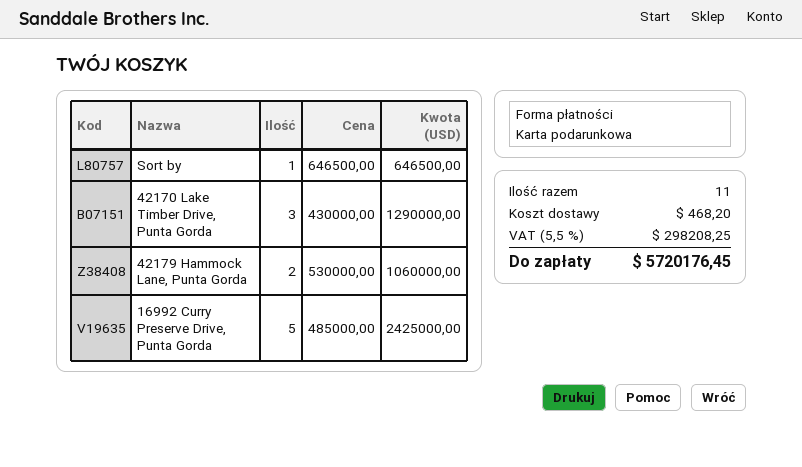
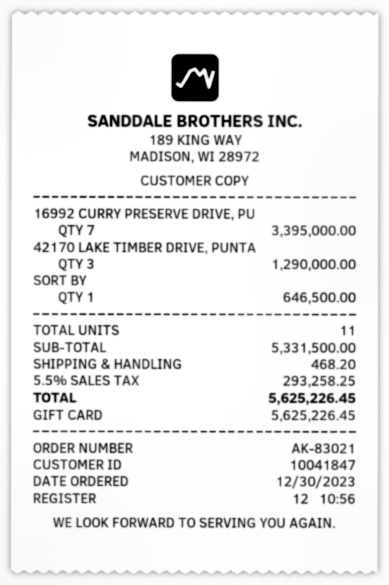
42179 Hammock Lane, Punta Gorda: 2 for 1060000.00 -> none
16992 Curry Preserve Drive, Punta Gorda: 5 for 2425000.00 -> 7 for 3395000.00
tax: 5.5% = 298208.25 -> 5.5% = 293258.25
total: 5720176.45 -> 5625226.45

